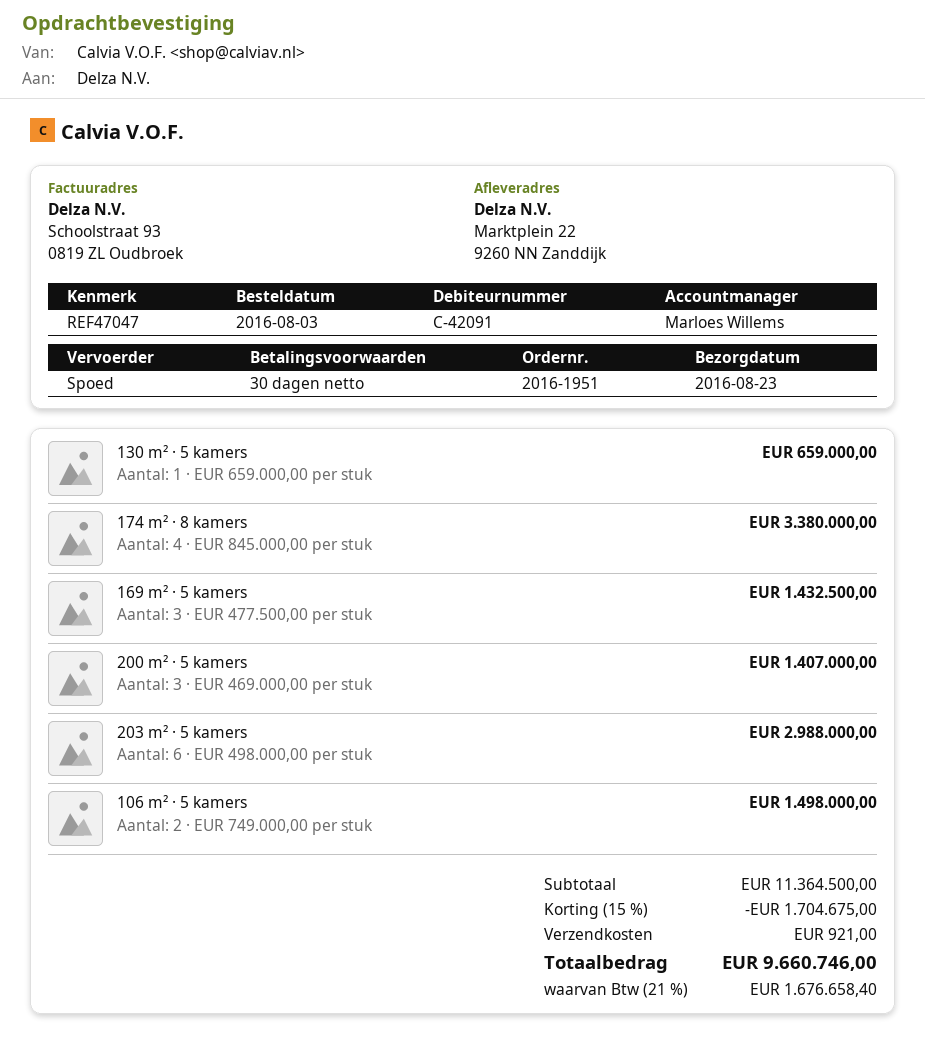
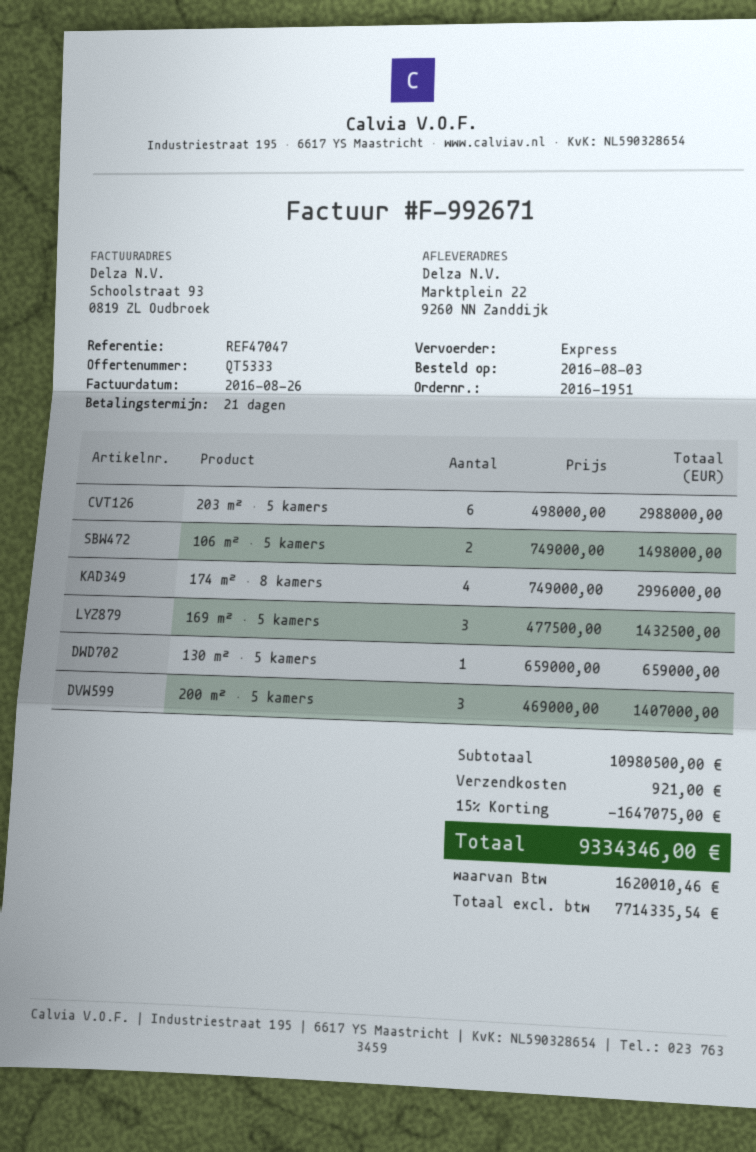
payment terms: 30 days -> 21 days
174 m² · 8 kamers: 4 x 845000.00 = 3380000.00 -> 4 x 749000.00 = 2996000.00
subtotal: 11364500.00 -> 10980500.00
discount: 15% = 1704675.00 -> 15% = 1647075.00
tax: 1676658.40 -> 1620010.46
total: 9660746.00 -> 9334346.00

